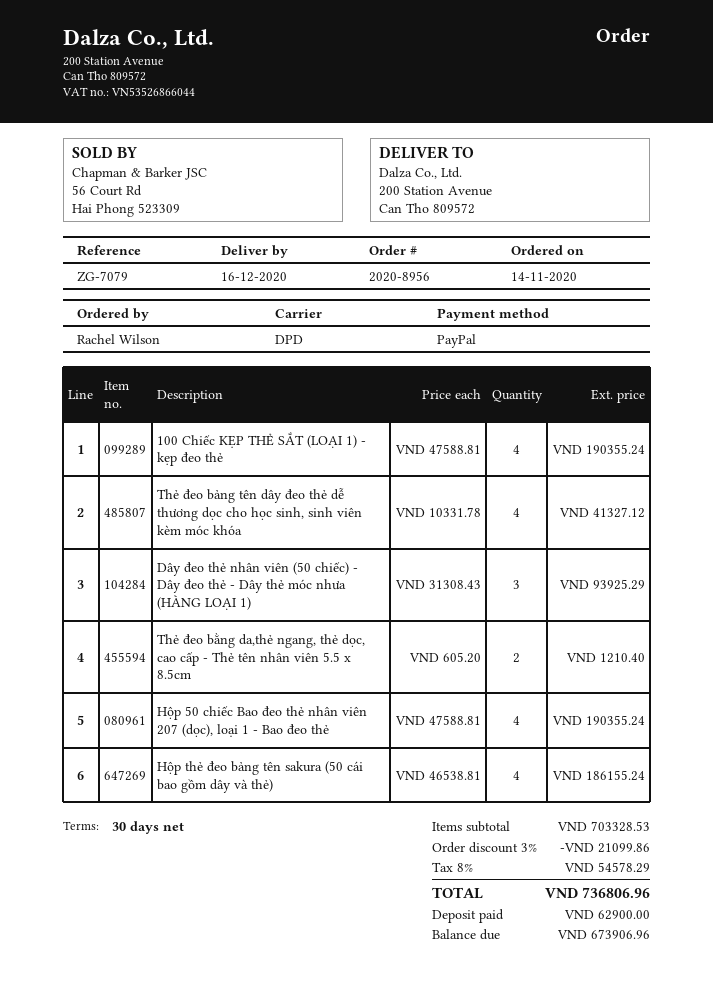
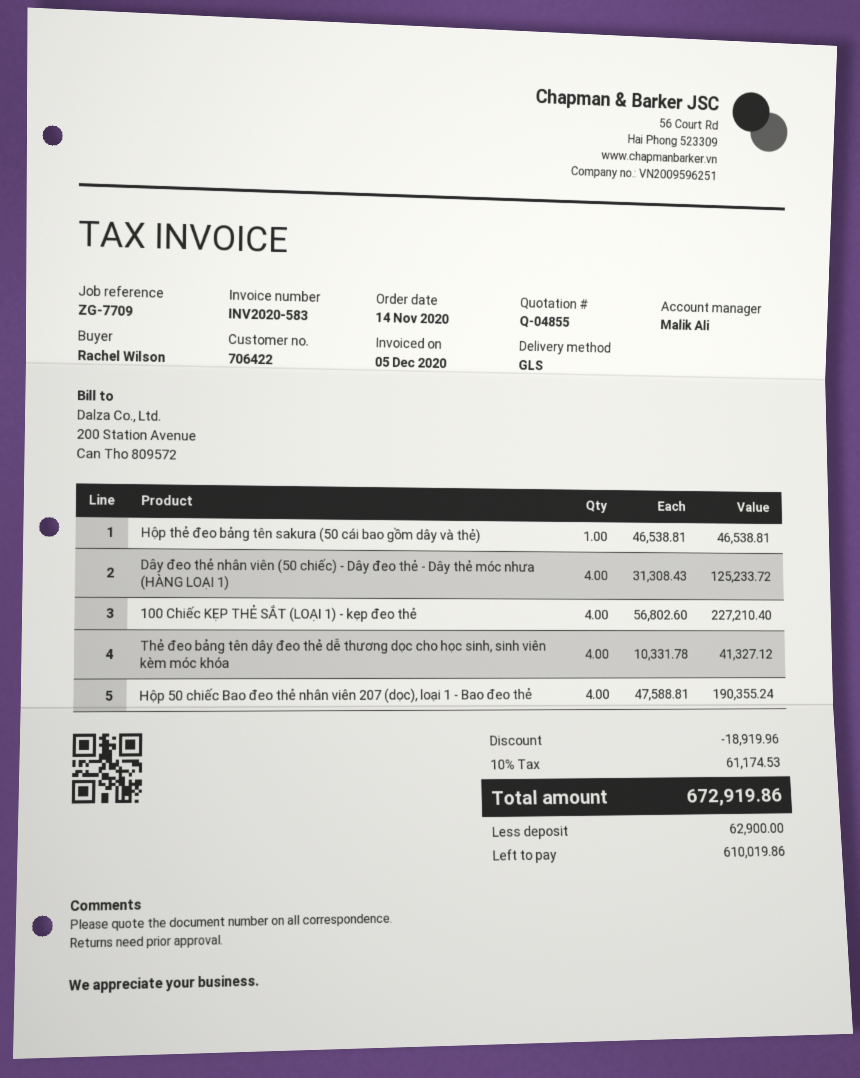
reference: ZG-7079 -> ZG-7709
shipping method: DPD -> GLS
100 Chiếc KẸP THẺ SẮT (LOẠI 1) - kẹp đeo thẻ: 4 x 47588.81 = 190355.24 -> 4 x 56802.60 = 227210.40
Dây đeo thẻ nhân viên (50 chiếc) - Dây đeo thẻ - Dây thẻ móc nhưa (HÀNG LOẠI 1): 3 x 31308.43 = 93925.29 -> 4 x 31308.43 = 125233.72
Thẻ đeo bằng da,thẻ ngang, thẻ dọc, cao cấp - Thẻ tên nhân viên 5.5 x 8.5cm: 2 x 605.20 = 1210.40 -> none
Hộp thẻ đeo bảng tên sakura (50 cái bao gồm dây và thẻ): 4 x 46538.81 = 186155.24 -> 1 x 46538.81 = 46538.81
discount: 21099.86 -> 18919.96
tax: 8% = 54578.29 -> 10% = 61174.53
total: 736806.96 -> 672919.86
balance: 673906.96 -> 610019.86

